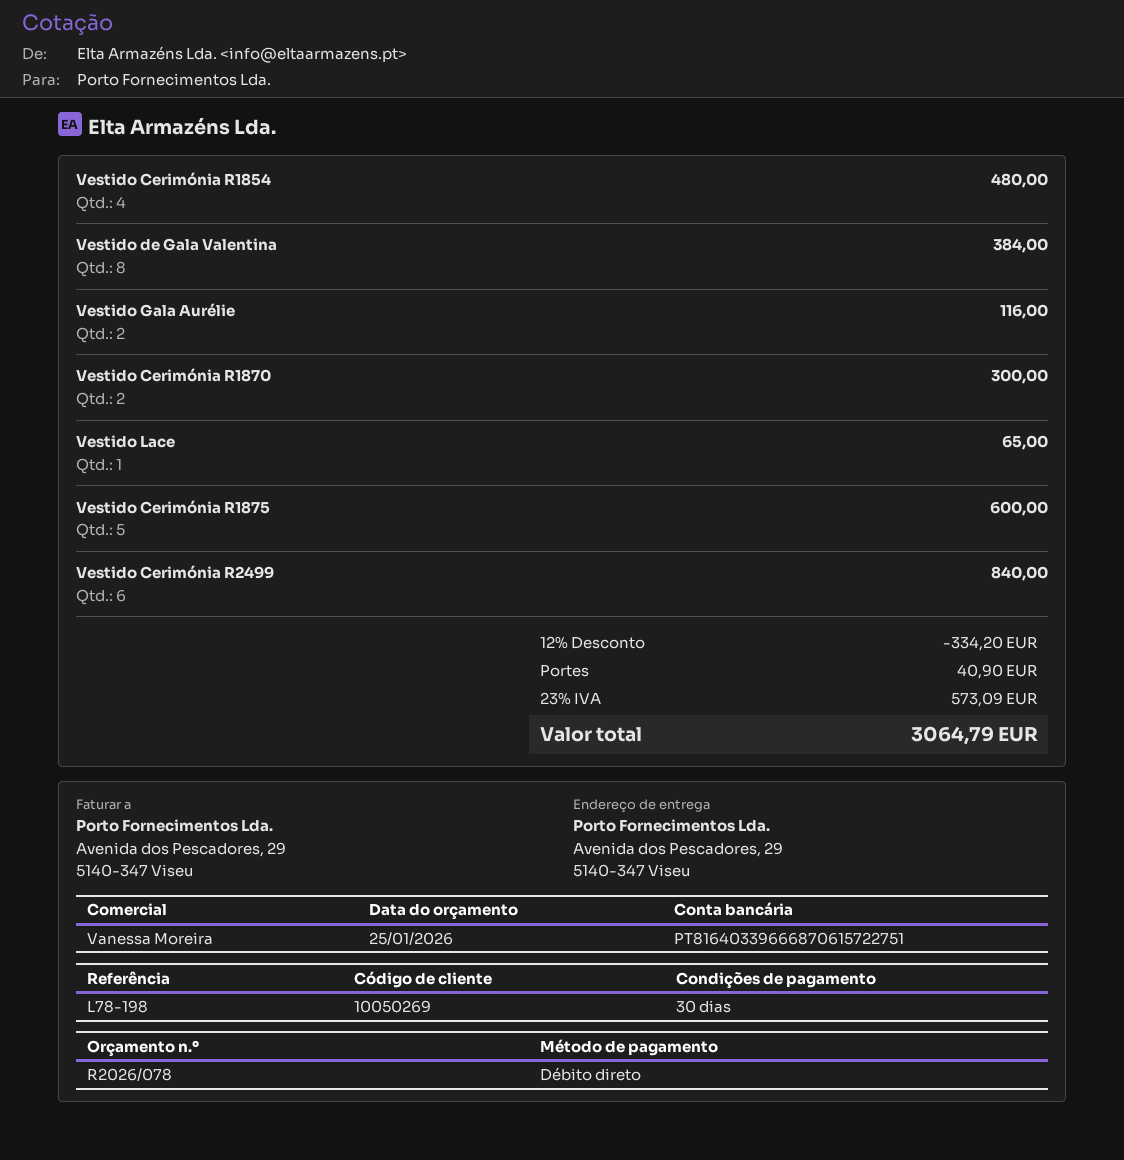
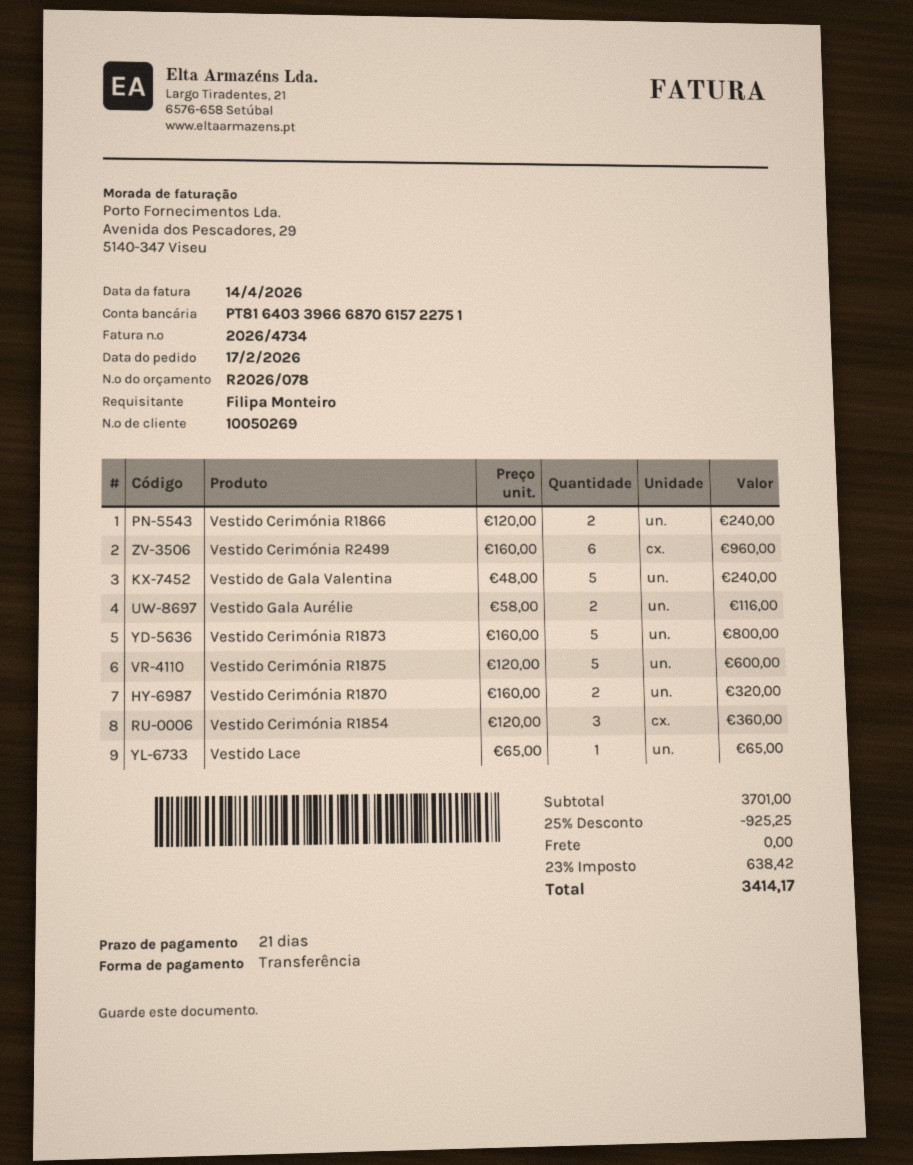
payment terms: 30 days -> 21 days
payment method: direct debit -> bank transfer
Vestido Cerimónia R1854: 4 for 480.00 -> 3 for 360.00
Vestido de Gala Valentina: 8 for 384.00 -> 5 for 240.00
Vestido Cerimónia R1870: 2 for 300.00 -> 2 for 320.00
Vestido Cerimónia R2499: 6 for 840.00 -> 6 for 960.00
Vestido Cerimónia R1866: none -> 2 for 240.00
Vestido Cerimónia R1873: none -> 5 for 800.00
discount: 12% = 334.20 -> 25% = 925.25
shipping: 40.90 -> 0.00
tax: 23% = 573.09 -> 23% = 638.42
total: 3064.79 -> 3414.17

